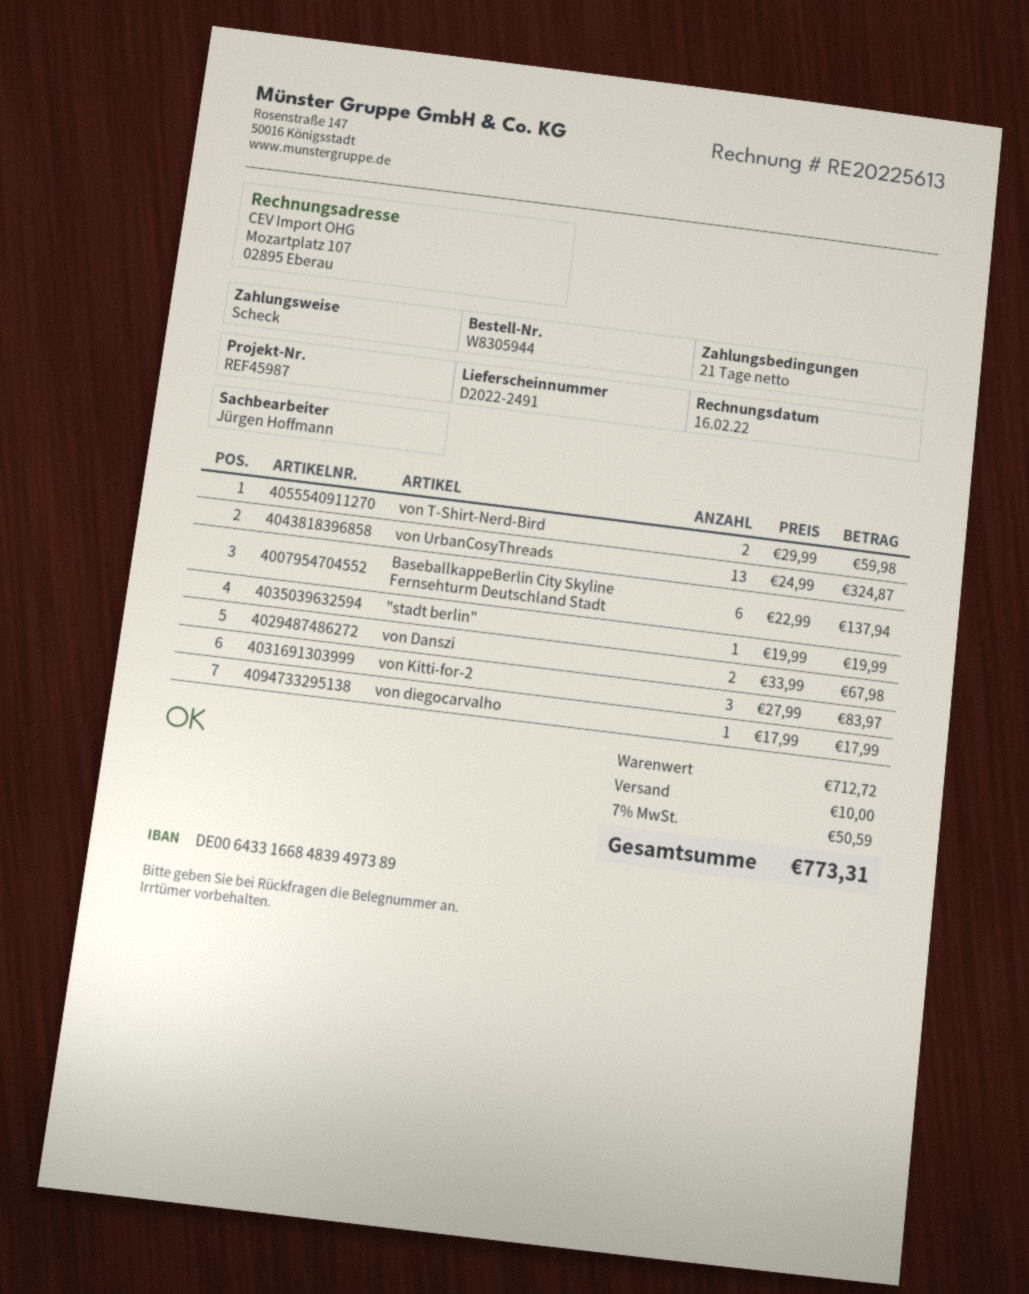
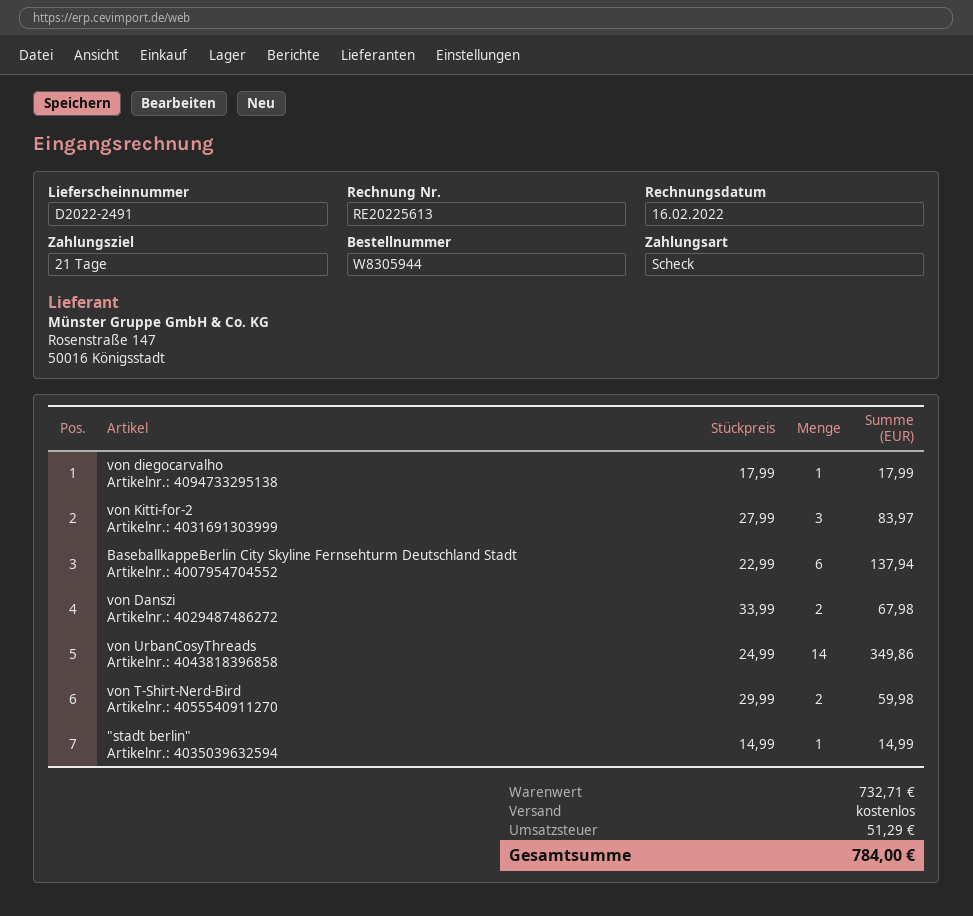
von UrbanCosyThreads: 13 x 24.99 = 324.87 -> 14 x 24.99 = 349.86
"stadt berlin": 1 x 19.99 = 19.99 -> 1 x 14.99 = 14.99
subtotal: 712.72 -> 732.71
shipping: 10.00 -> 0.00
tax: 50.59 -> 51.29
total: 773.31 -> 784.00

